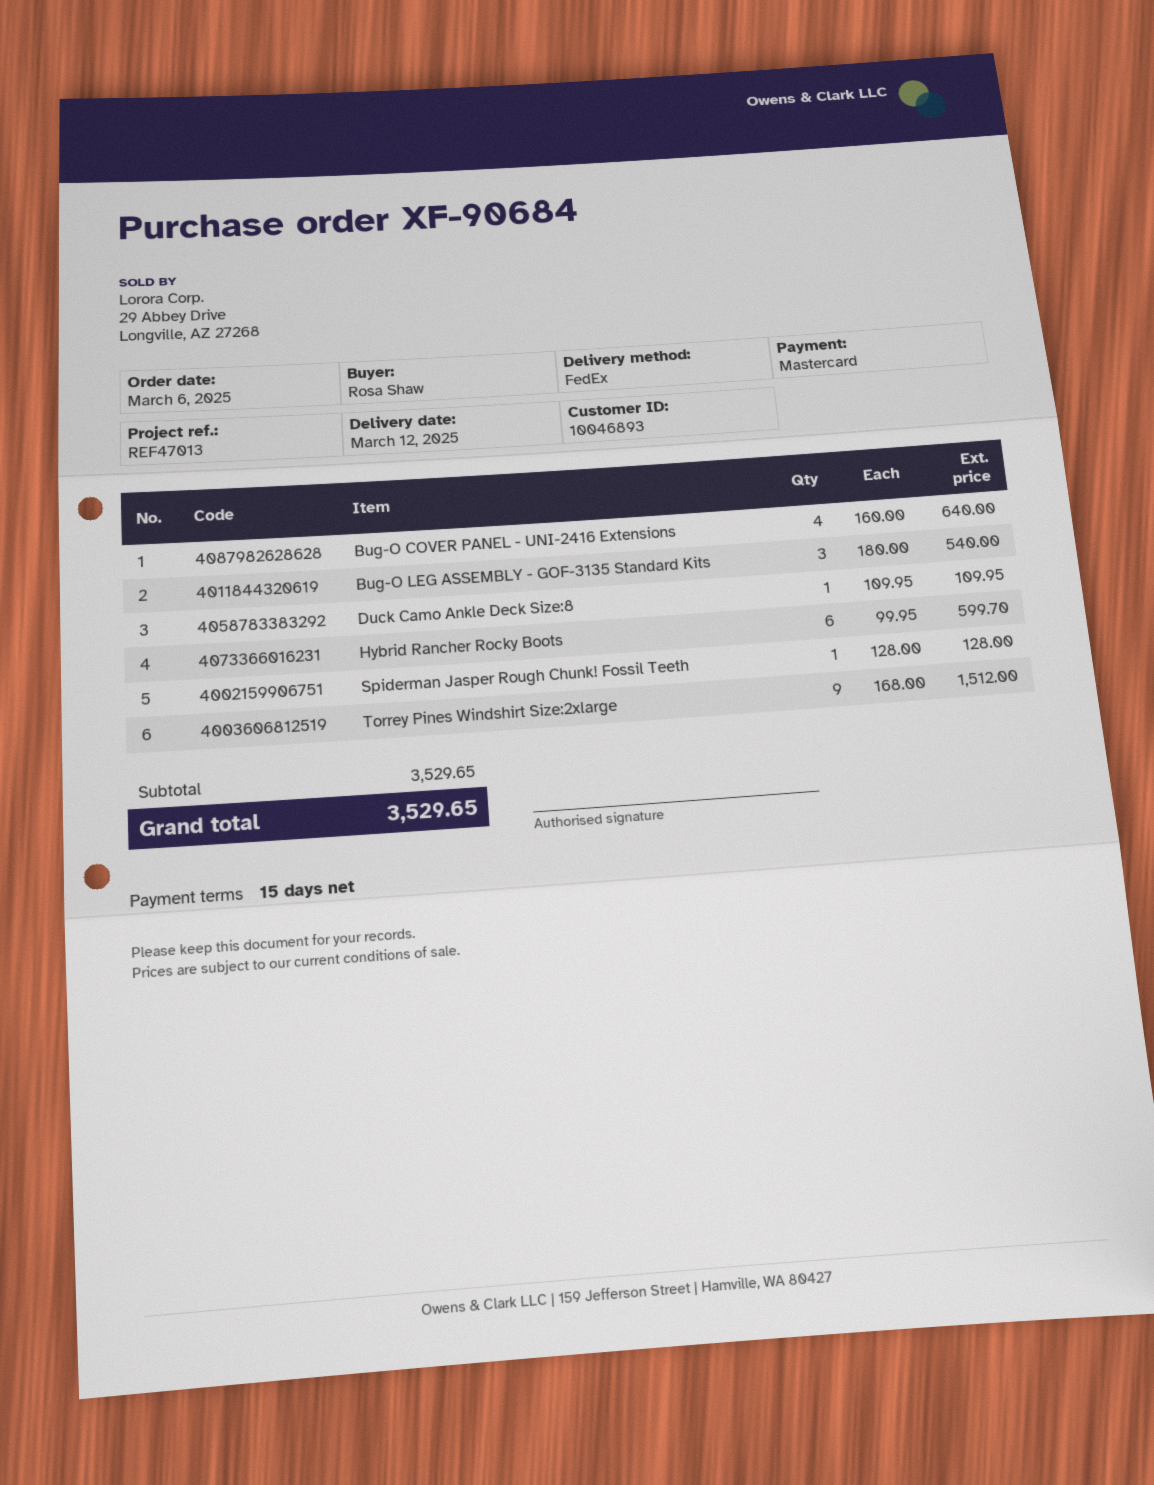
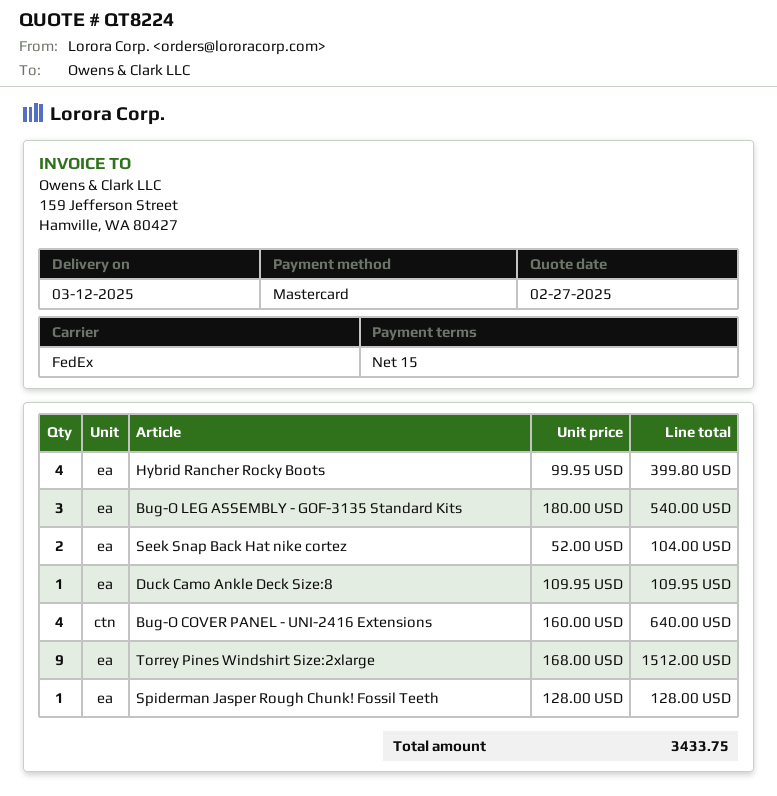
Hybrid Rancher Rocky Boots: 6 x 99.95 = 599.70 -> 4 x 99.95 = 399.80
Seek Snap Back Hat nike cortez: none -> 2 x 52.00 = 104.00
total: 3529.65 -> 3433.75

